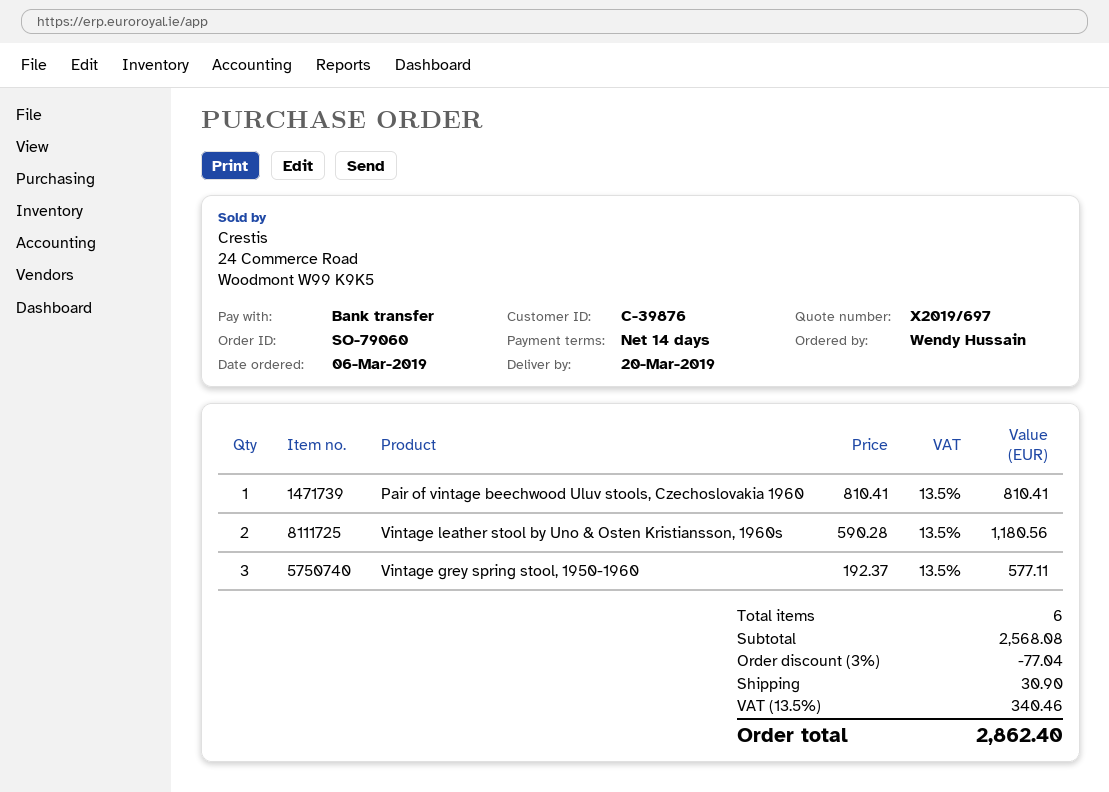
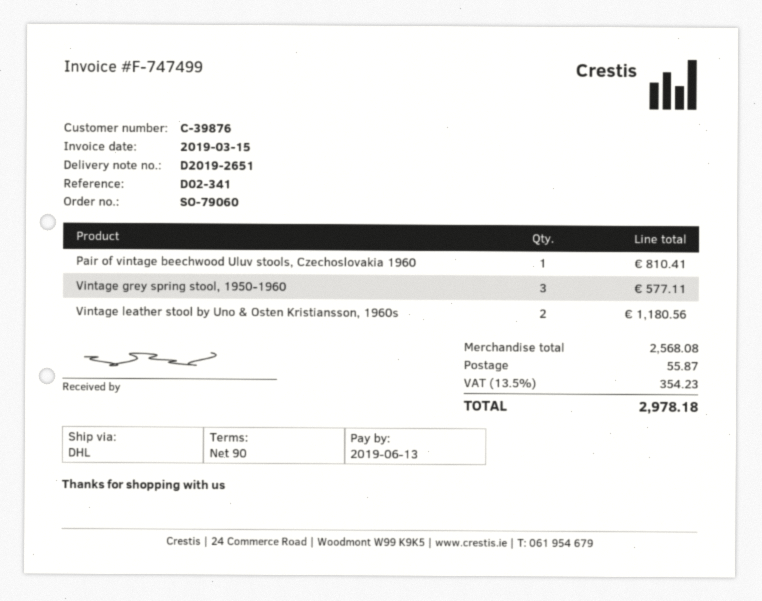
payment terms: 14 days -> 90 days
discount: 3% = 77.04 -> none
shipping: 30.90 -> 55.87
tax: 13.5% = 340.46 -> 13.5% = 354.23
total: 2862.40 -> 2978.18

